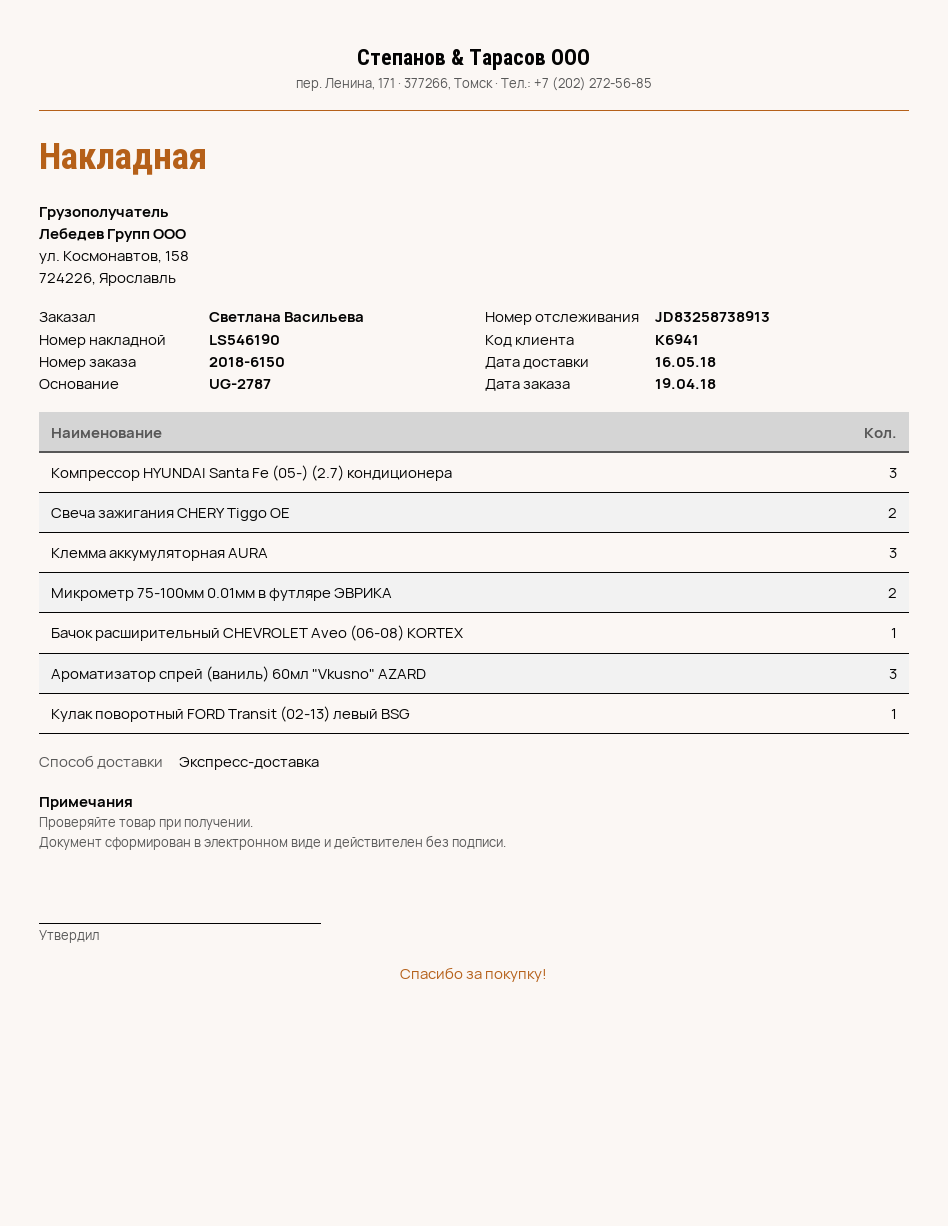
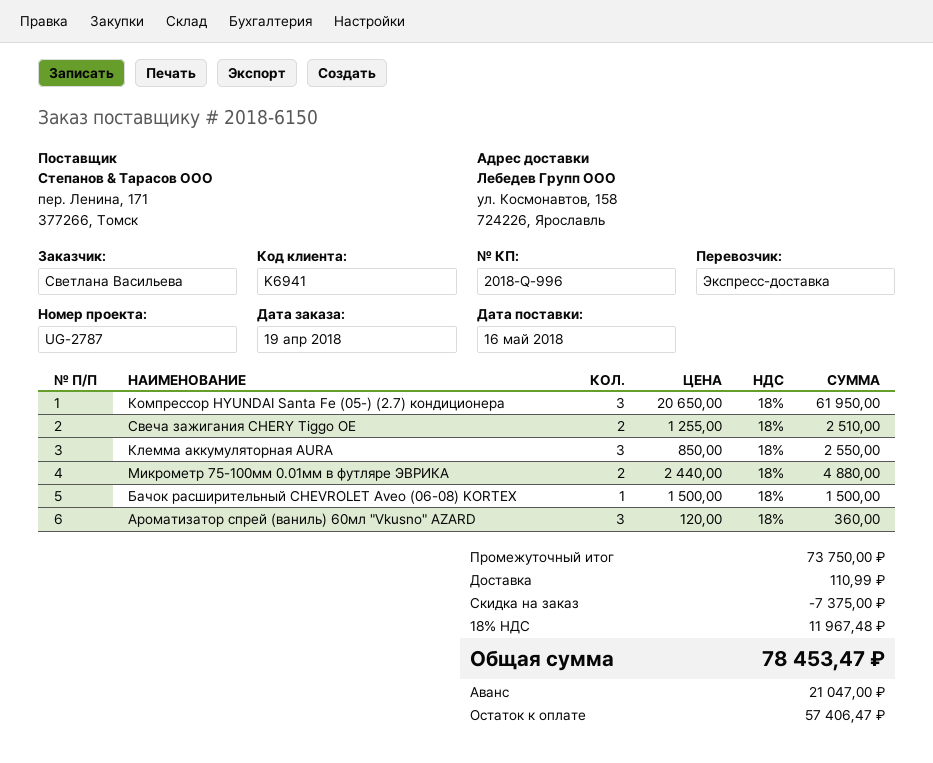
Кулак поворотный FORD Transit (02-13) левый BSG: 1 -> none

